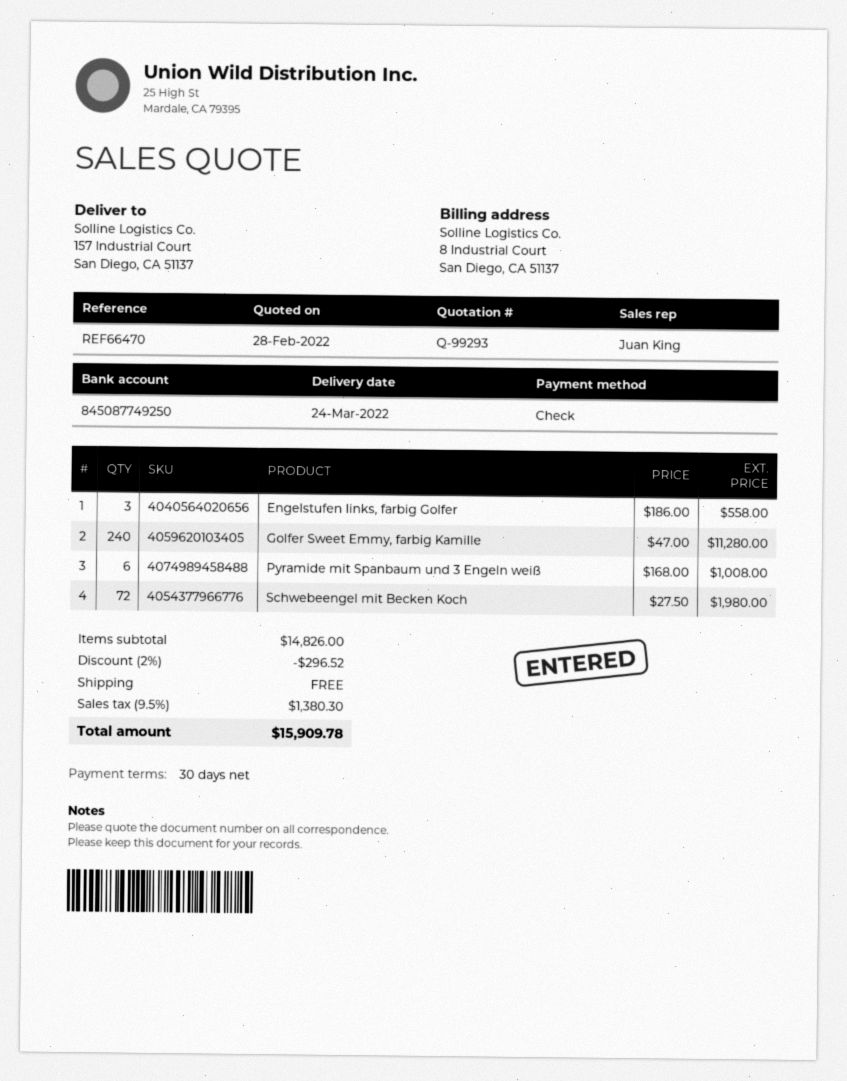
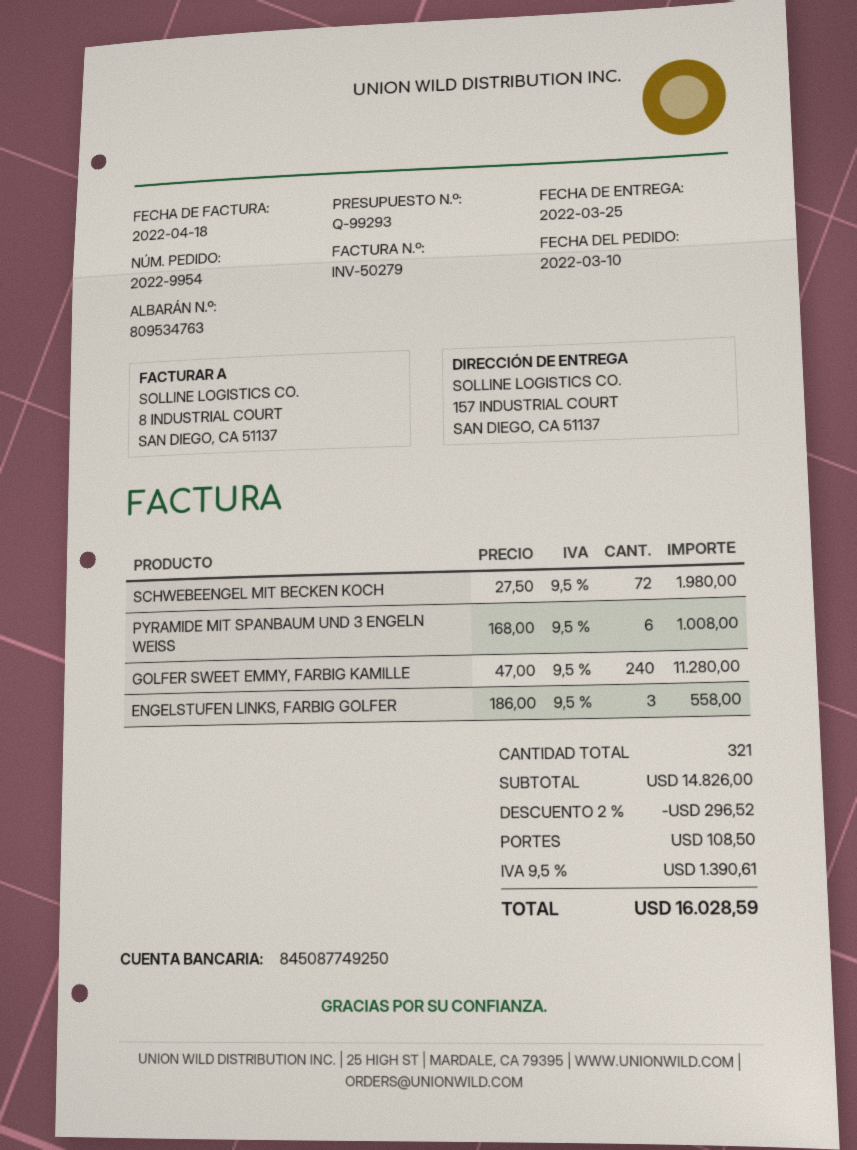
delivery date: 2022-03-24 -> 2022-03-25
shipping: 0.00 -> 108.50
tax: 9.5% = 1380.30 -> 9.5% = 1390.61
total: 15909.78 -> 16028.59

